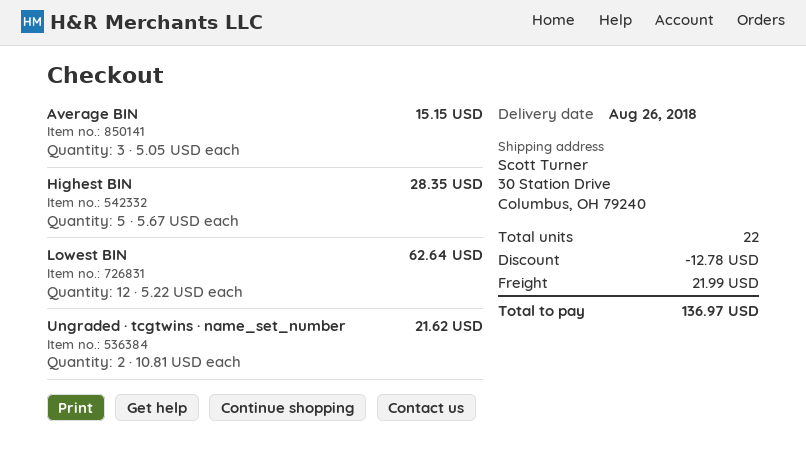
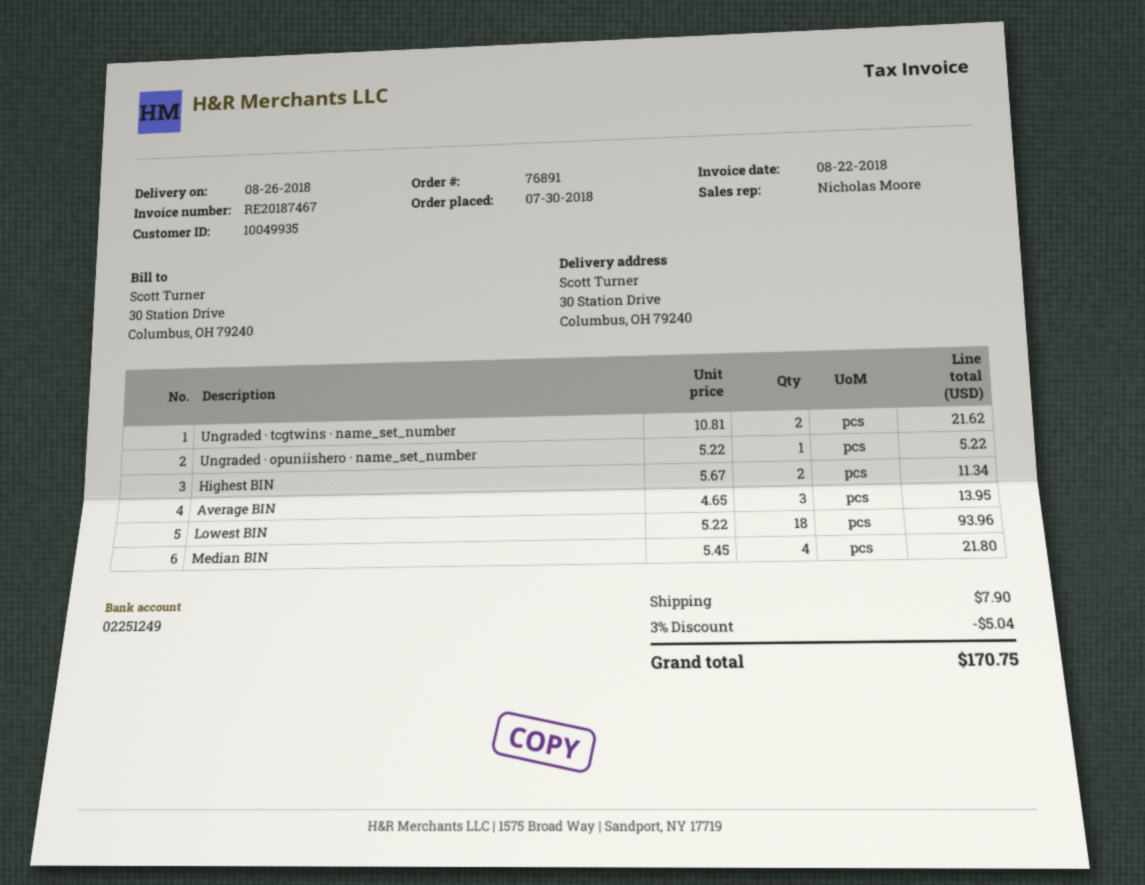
Average BIN: 3 x 5.05 = 15.15 -> 3 x 4.65 = 13.95
Highest BIN: 5 x 5.67 = 28.35 -> 2 x 5.67 = 11.34
Lowest BIN: 12 x 5.22 = 62.64 -> 18 x 5.22 = 93.96
Ungraded · opuniishero · name_set_number: none -> 1 x 5.22 = 5.22
Median BIN: none -> 4 x 5.45 = 21.80
discount: 12.78 -> 5.04
shipping: 21.99 -> 7.90
total: 136.97 -> 170.75

